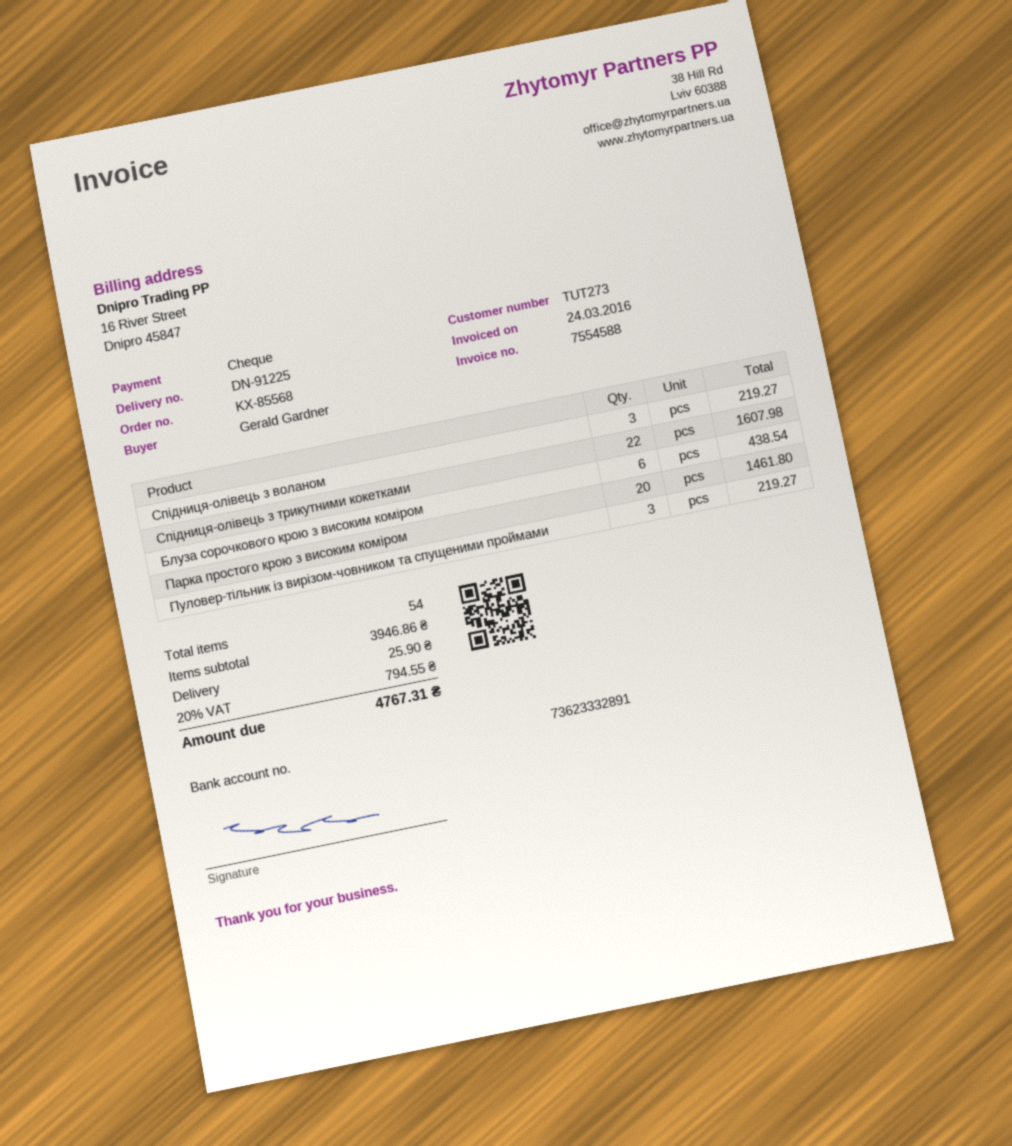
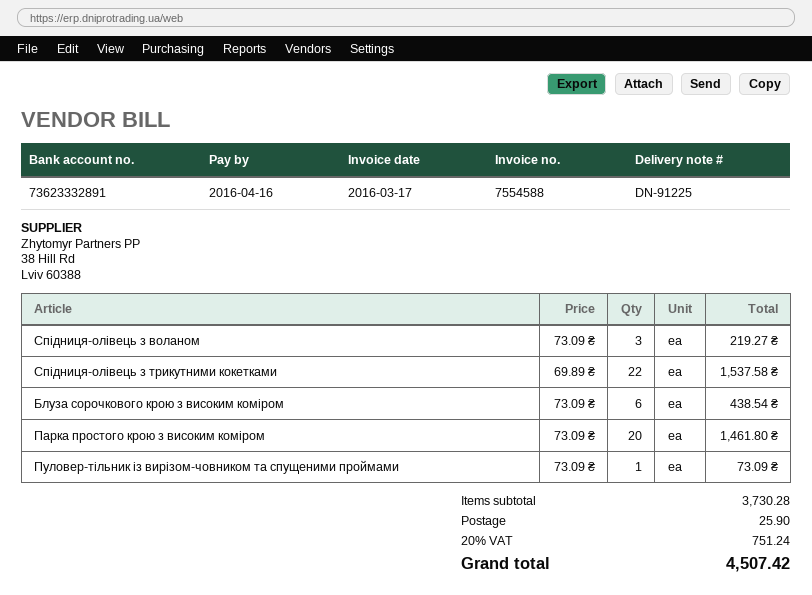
invoice date: 2016-03-24 -> 2016-03-17
Спідниця-олівець з трикутними кокетками: 22 for 1607.98 -> 22 for 1537.58
Пуловер-тільник із вирізом-човником та спущеними проймами: 3 for 219.27 -> 1 for 73.09
subtotal: 3946.86 -> 3730.28
tax: 20% = 794.55 -> 20% = 751.24
total: 4767.31 -> 4507.42

